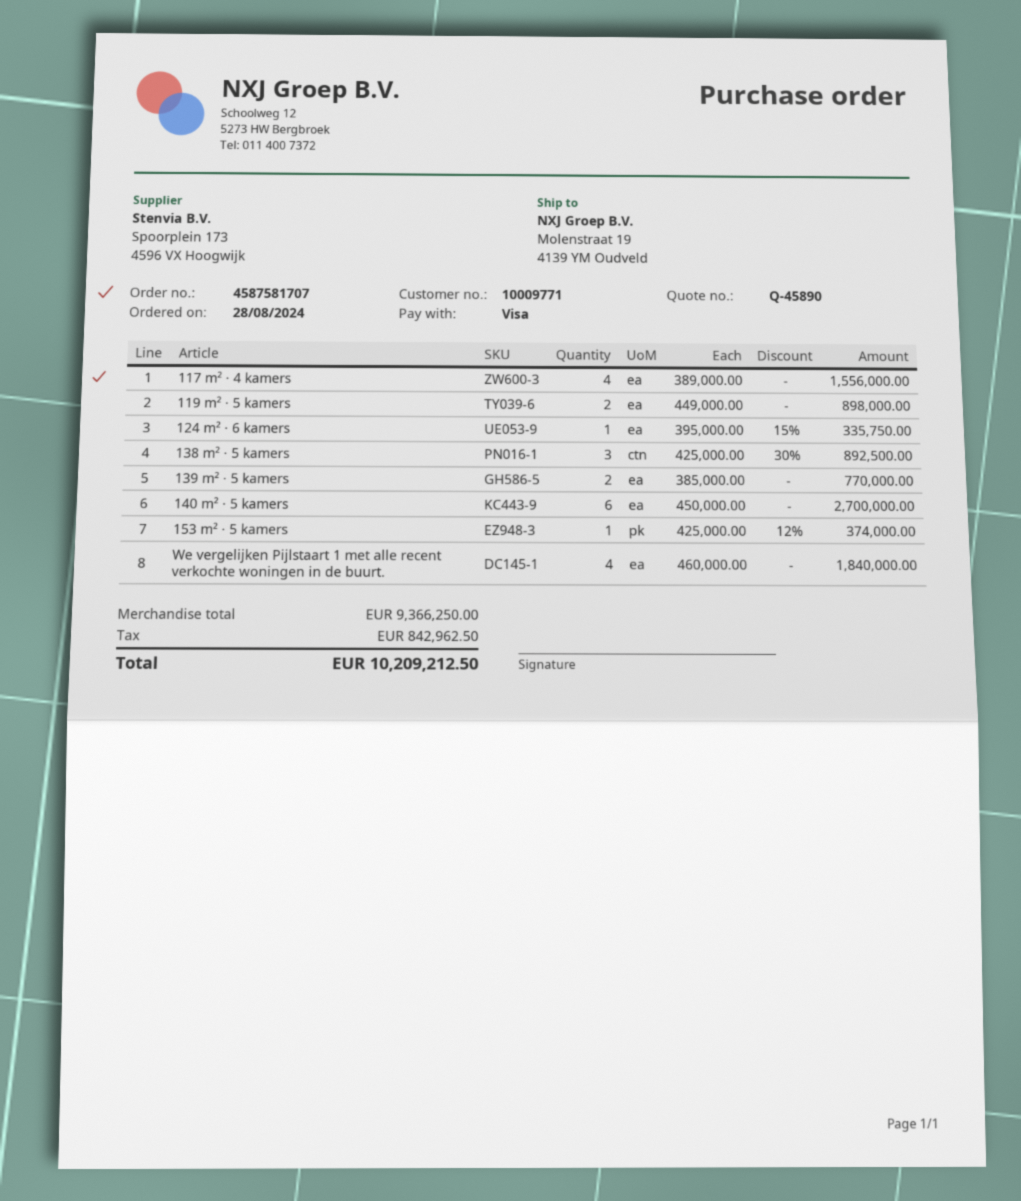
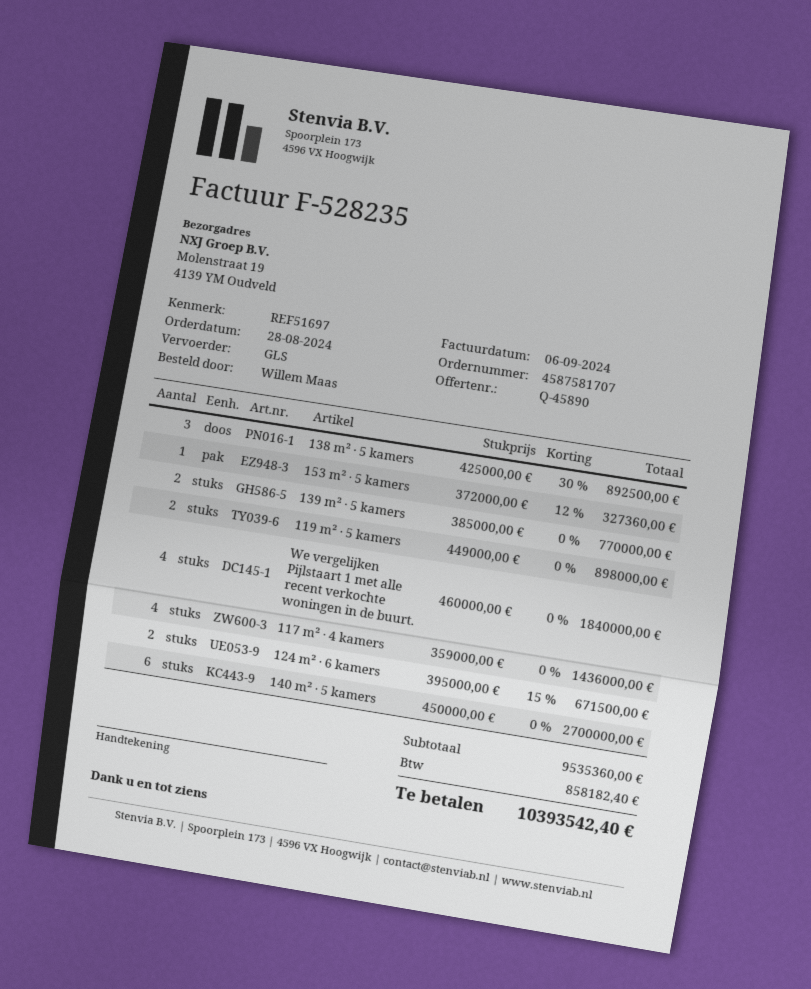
117 m² · 4 kamers: 4 x 389000.00 = 1556000.00 -> 4 x 359000.00 = 1436000.00
124 m² · 6 kamers: 1 x 395000.00 - 15% = 335750.00 -> 2 x 395000.00 - 15% = 671500.00
153 m² · 5 kamers: 1 x 425000.00 - 12% = 374000.00 -> 1 x 372000.00 - 12% = 327360.00
subtotal: 9366250.00 -> 9535360.00
tax: 842962.50 -> 858182.40
total: 10209212.50 -> 10393542.40

